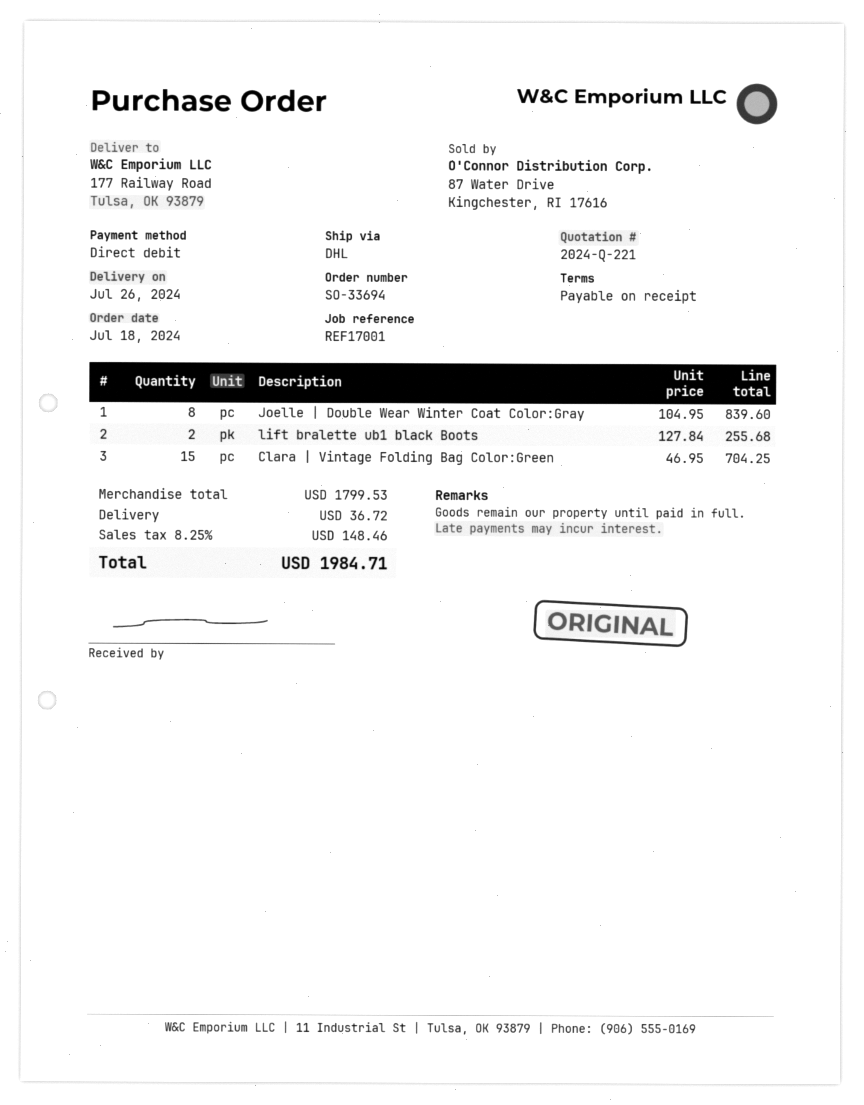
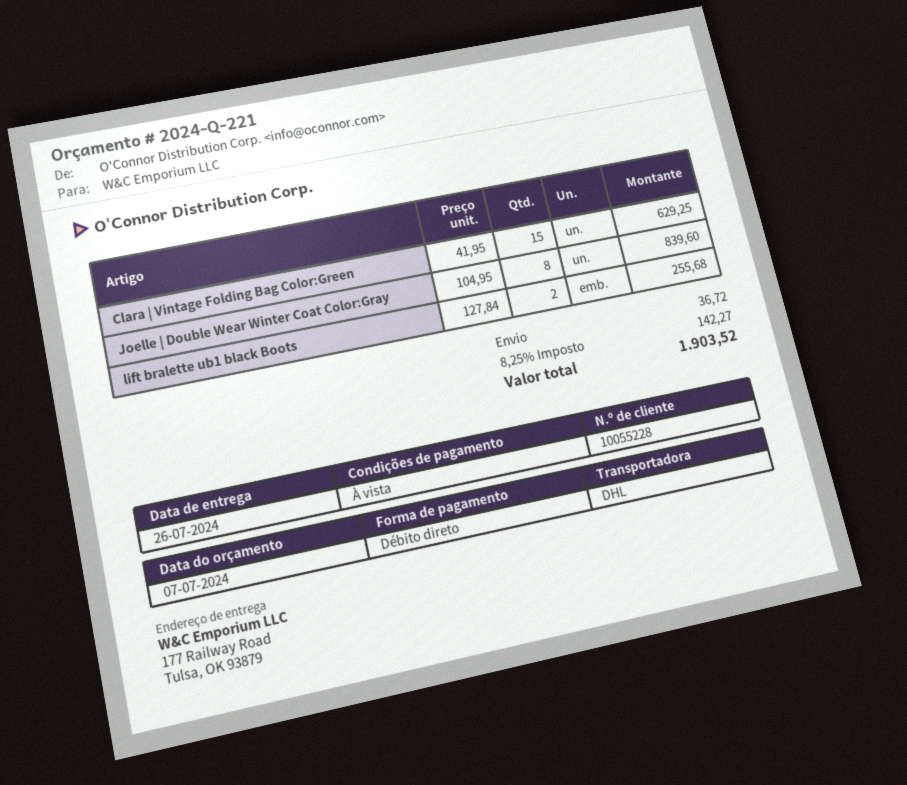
Clara | Vintage Folding Bag Color:Green: 15 x 46.95 = 704.25 -> 15 x 41.95 = 629.25
tax: 8.25% = 148.46 -> 8.25% = 142.27
total: 1984.71 -> 1903.52

